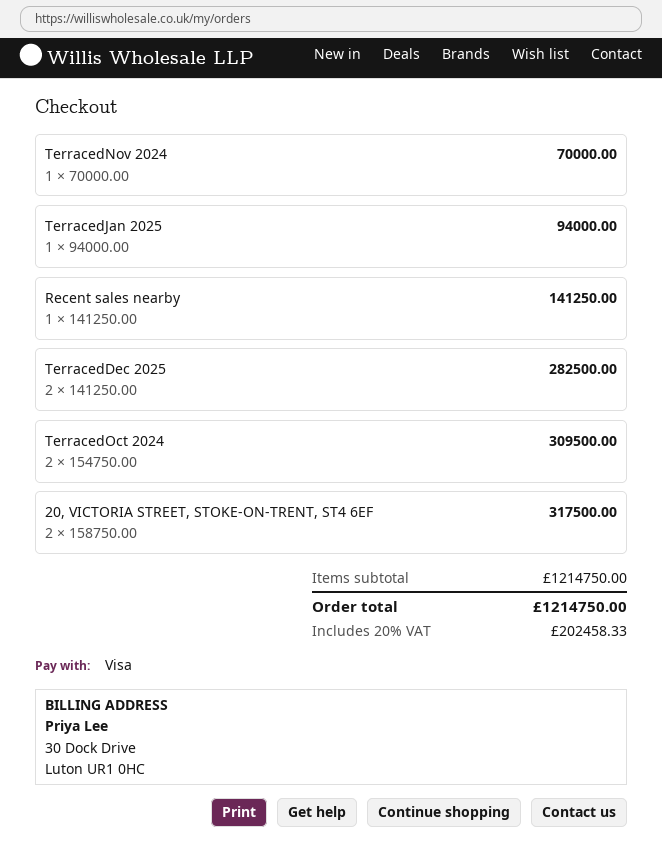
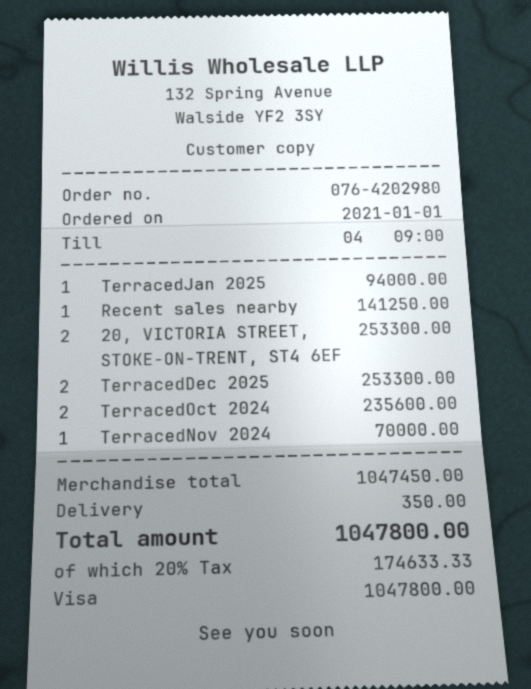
TerracedDec 2025: 2 for 282500.00 -> 2 for 253300.00
TerracedOct 2024: 2 for 309500.00 -> 2 for 235600.00
20, VICTORIA STREET, STOKE-ON-TRENT, ST4 6EF: 2 for 317500.00 -> 2 for 253300.00
subtotal: 1214750.00 -> 1047450.00
shipping: none -> 350.00
tax: 20% = 202458.33 -> 20% = 174633.33
total: 1214750.00 -> 1047800.00

